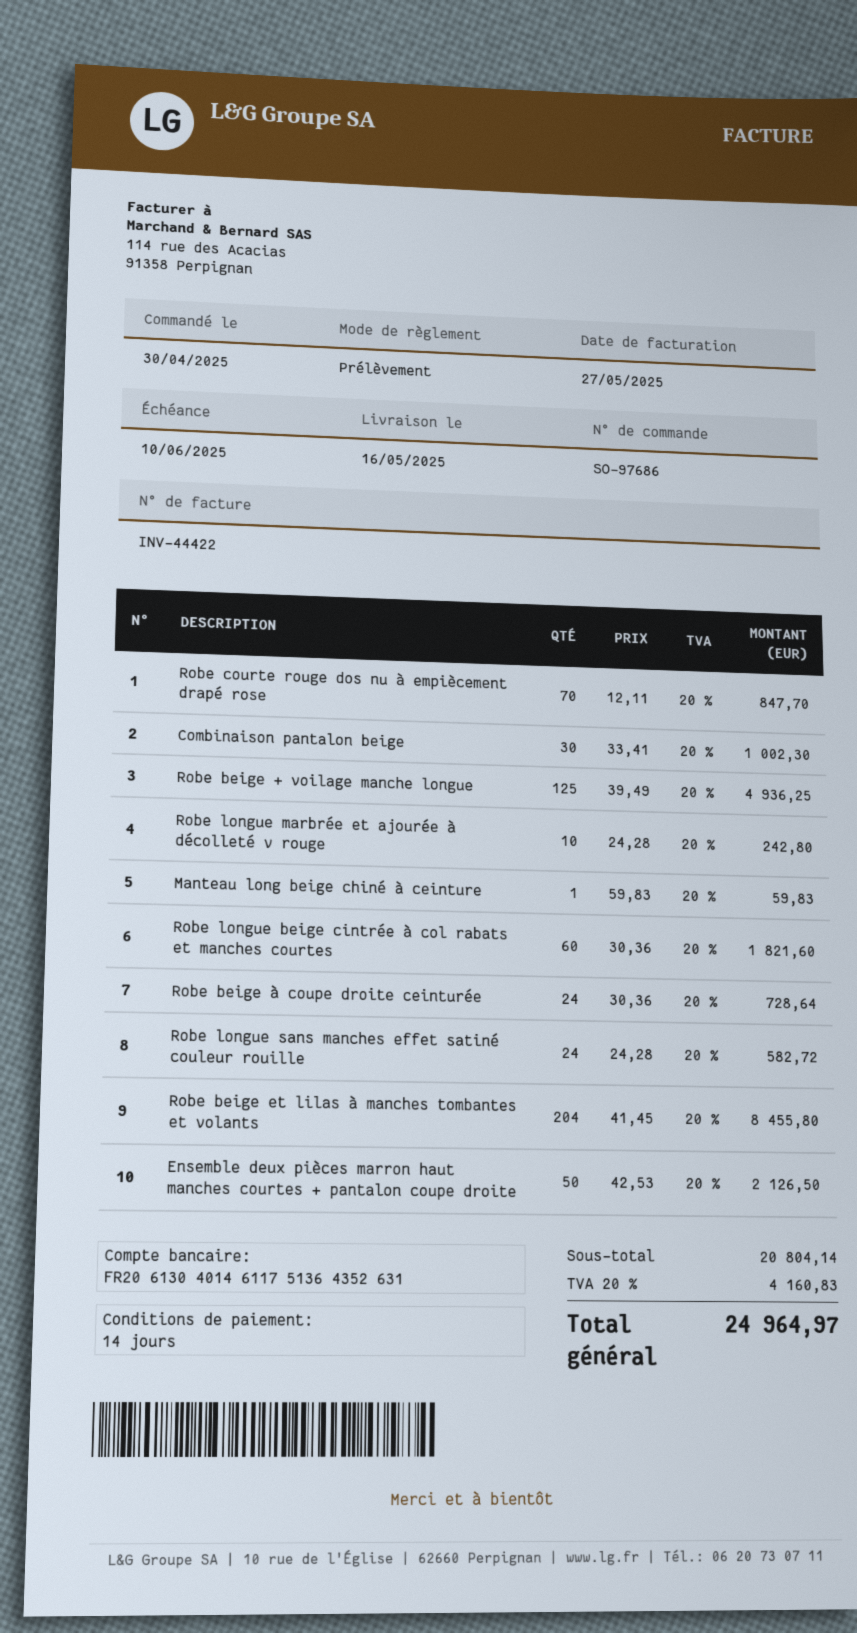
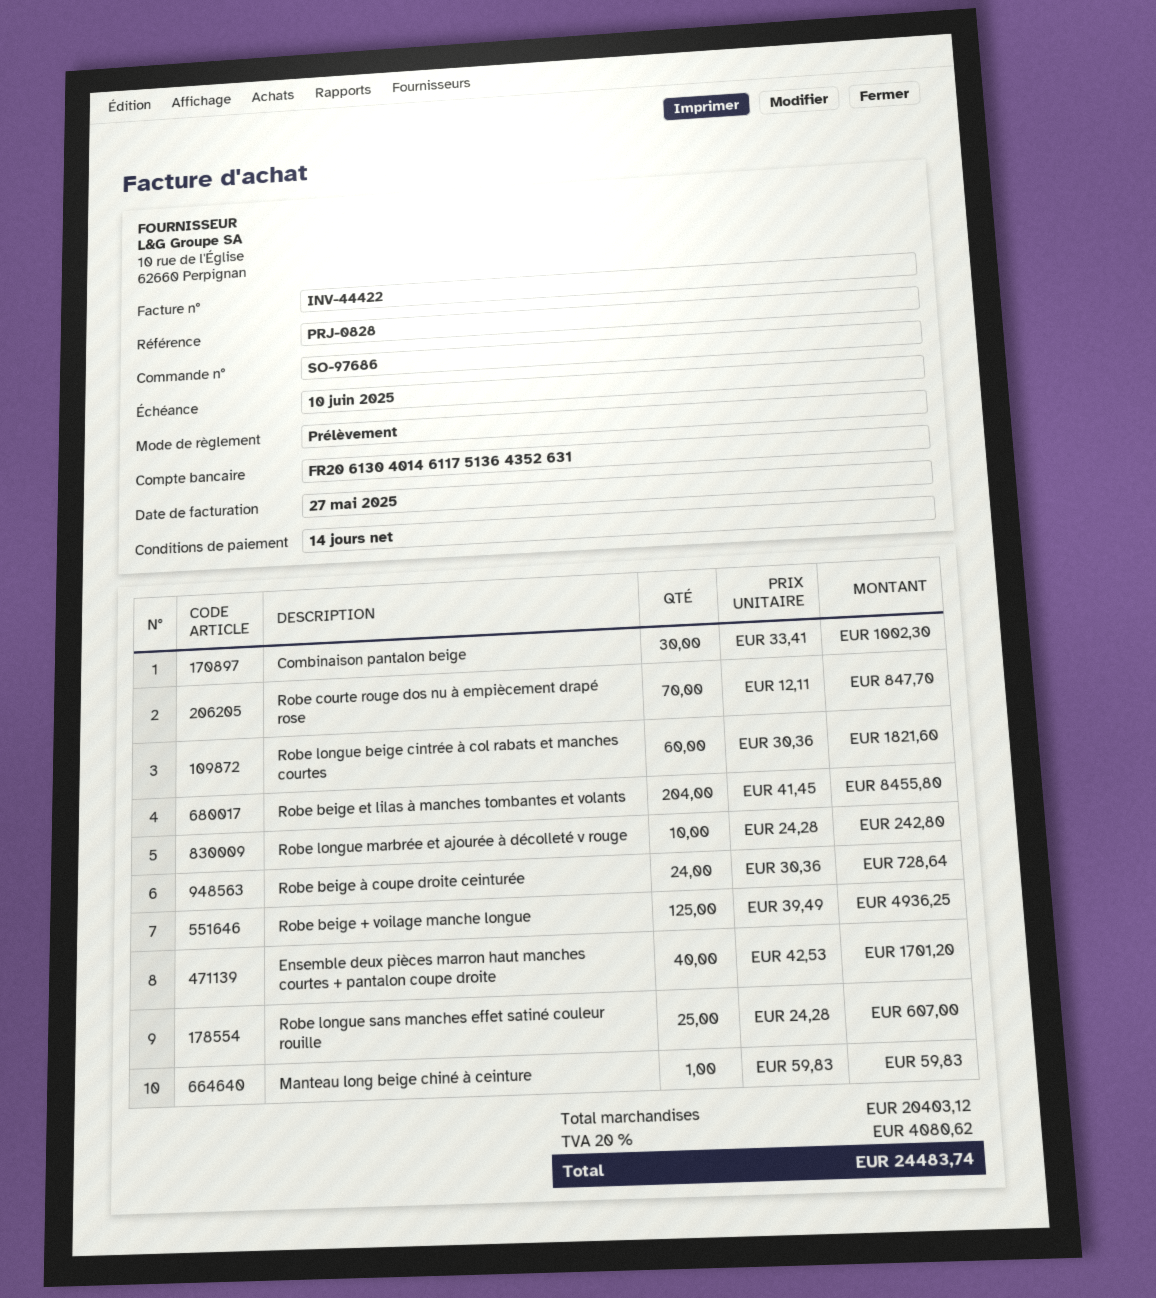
Robe longue sans manches effet satiné couleur rouille: 24 x 24.28 = 582.72 -> 25 x 24.28 = 607.00
Ensemble deux pièces marron haut manches courtes + pantalon coupe droite: 50 x 42.53 = 2126.50 -> 40 x 42.53 = 1701.20
subtotal: 20804.14 -> 20403.12
tax: 20% = 4160.83 -> 20% = 4080.62
total: 24964.97 -> 24483.74

